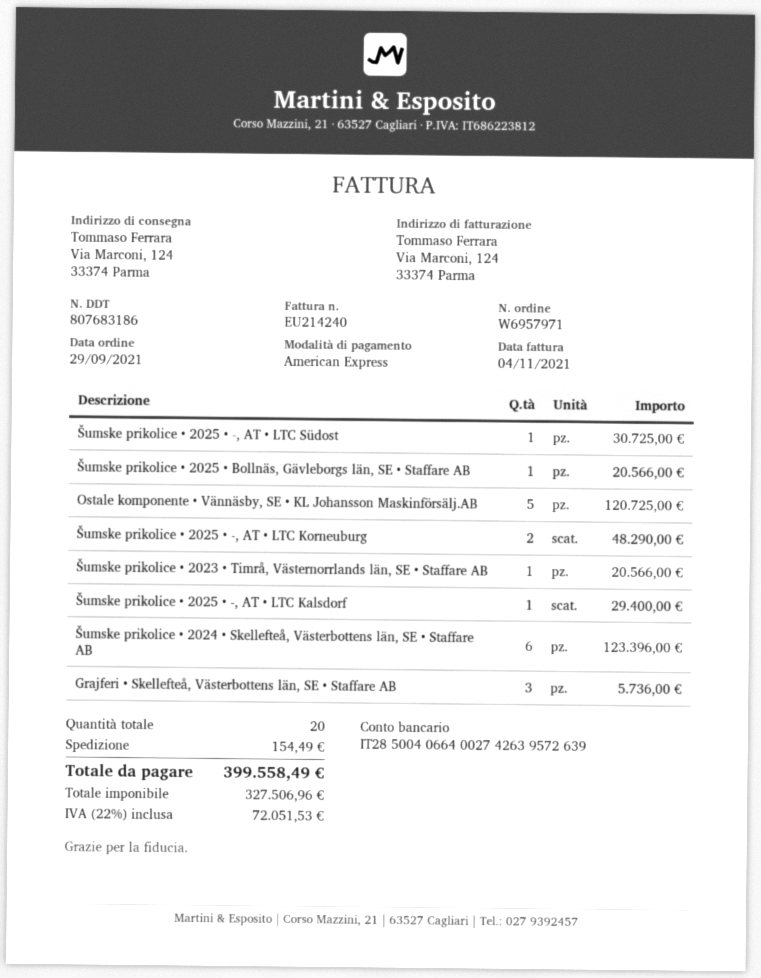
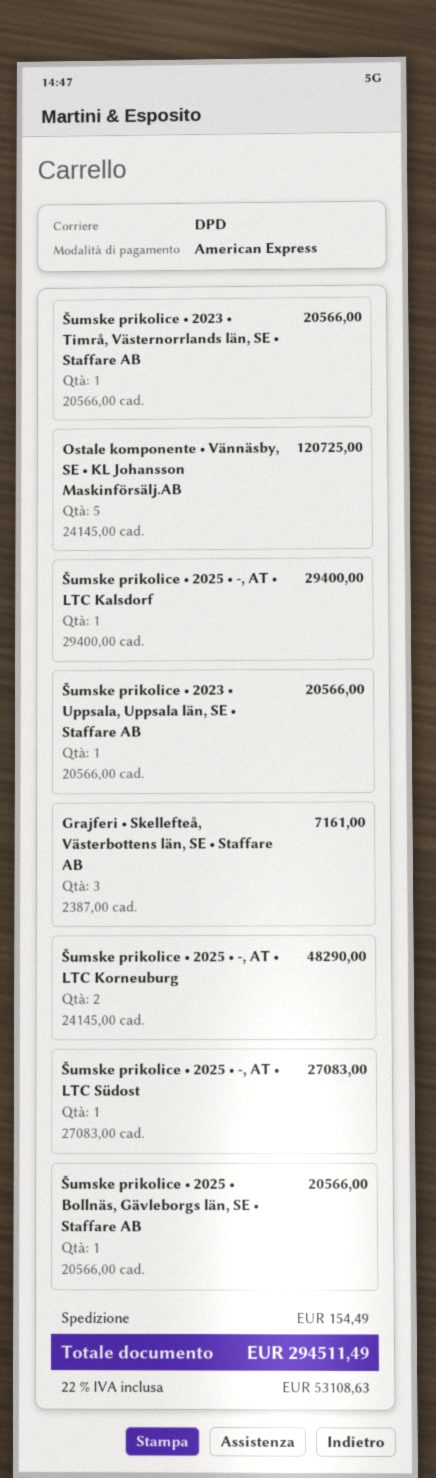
Šumske prikolice • 2025 • -, AT • LTC Südost: 1 for 30725.00 -> 1 for 27083.00
Šumske prikolice • 2024 • Skellefteå, Västerbottens län, SE • Staffare AB: 6 for 123396.00 -> none
Grajferi • Skellefteå, Västerbottens län, SE • Staffare AB: 3 for 5736.00 -> 3 for 7161.00
Šumske prikolice • 2023 • Uppsala, Uppsala län, SE • Staffare AB: none -> 1 for 20566.00
tax: 22% = 72051.53 -> 22% = 53108.63
total: 399558.49 -> 294511.49

